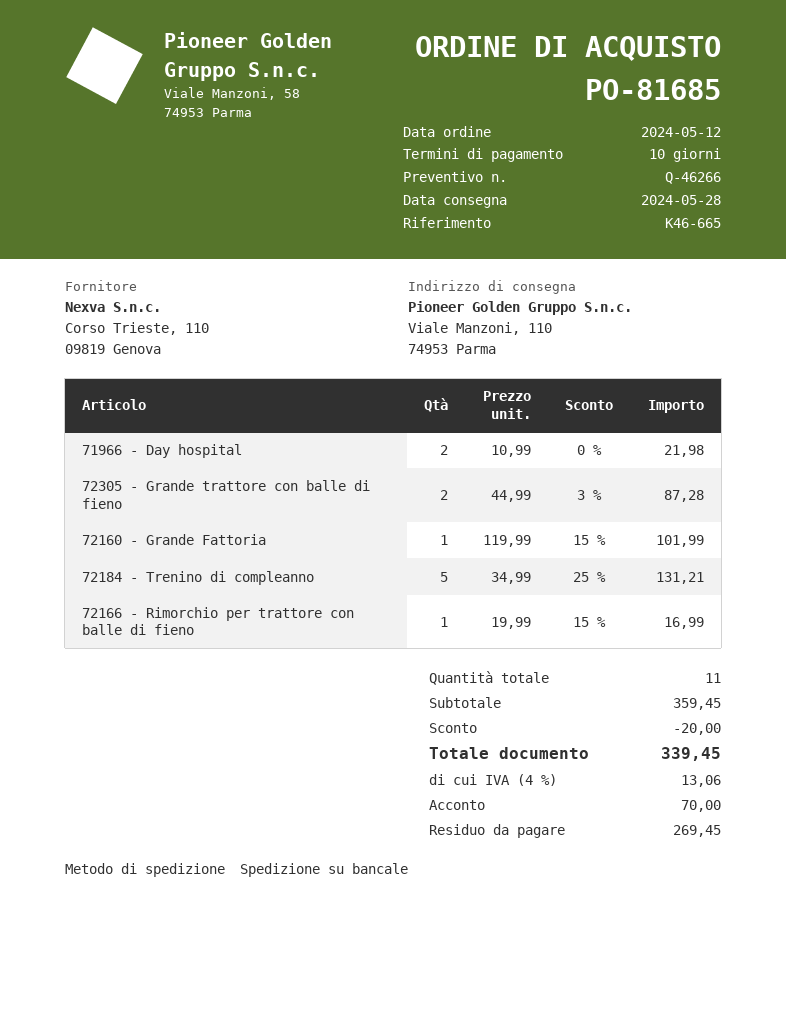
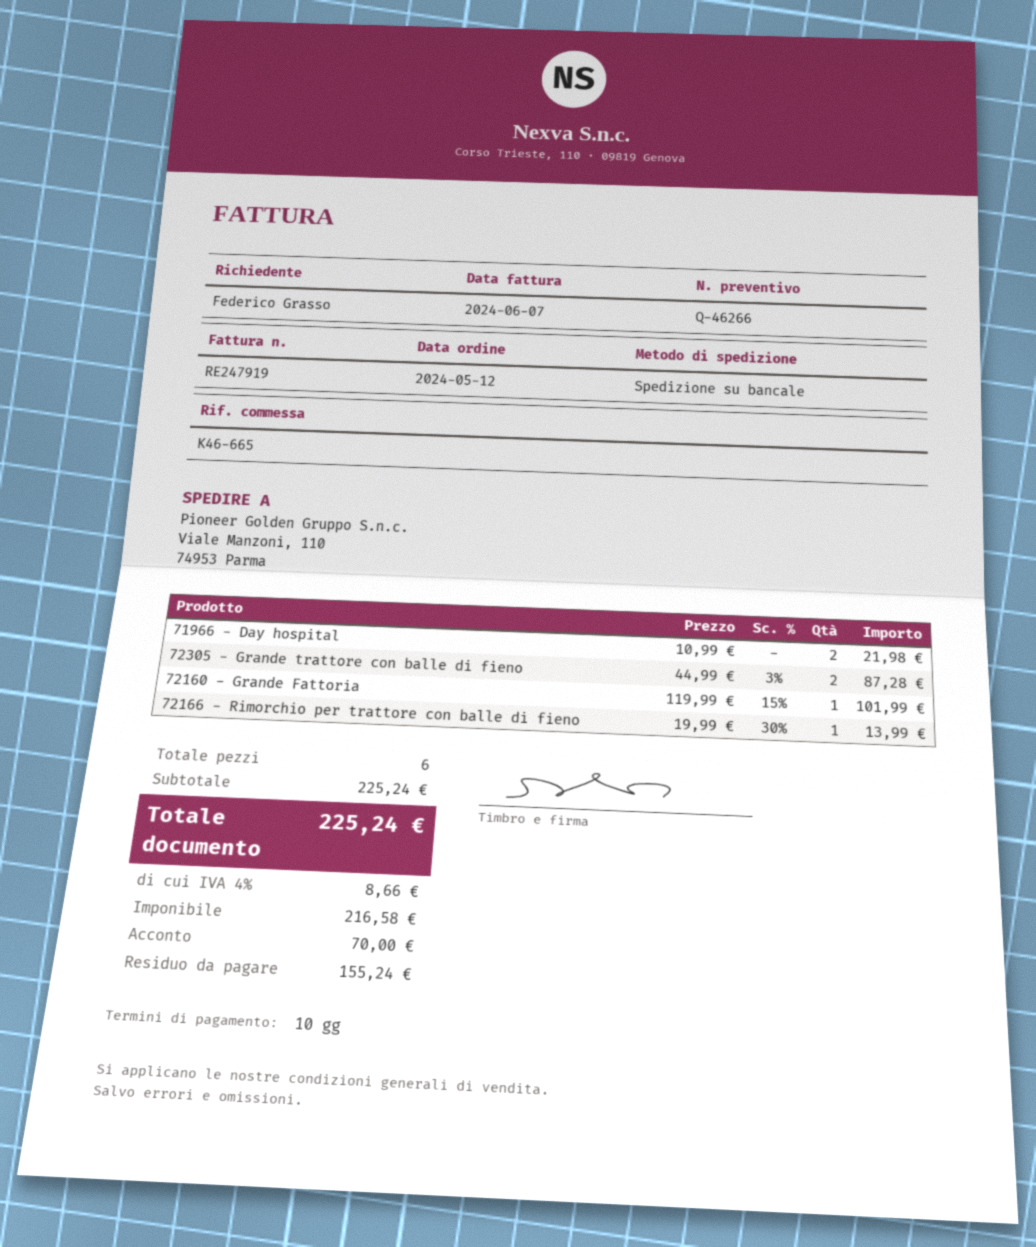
72184 - Trenino di compleanno: 5 x 34.99 - 25% = 131.21 -> none
72166 - Rimorchio per trattore con balle di fieno: 1 x 19.99 - 15% = 16.99 -> 1 x 19.99 - 30% = 13.99
total quantity: 11 -> 6
subtotal: 359.45 -> 225.24
discount: 20.00 -> none
tax: 4% = 13.06 -> 4% = 8.66
total: 339.45 -> 225.24
balance: 269.45 -> 155.24

